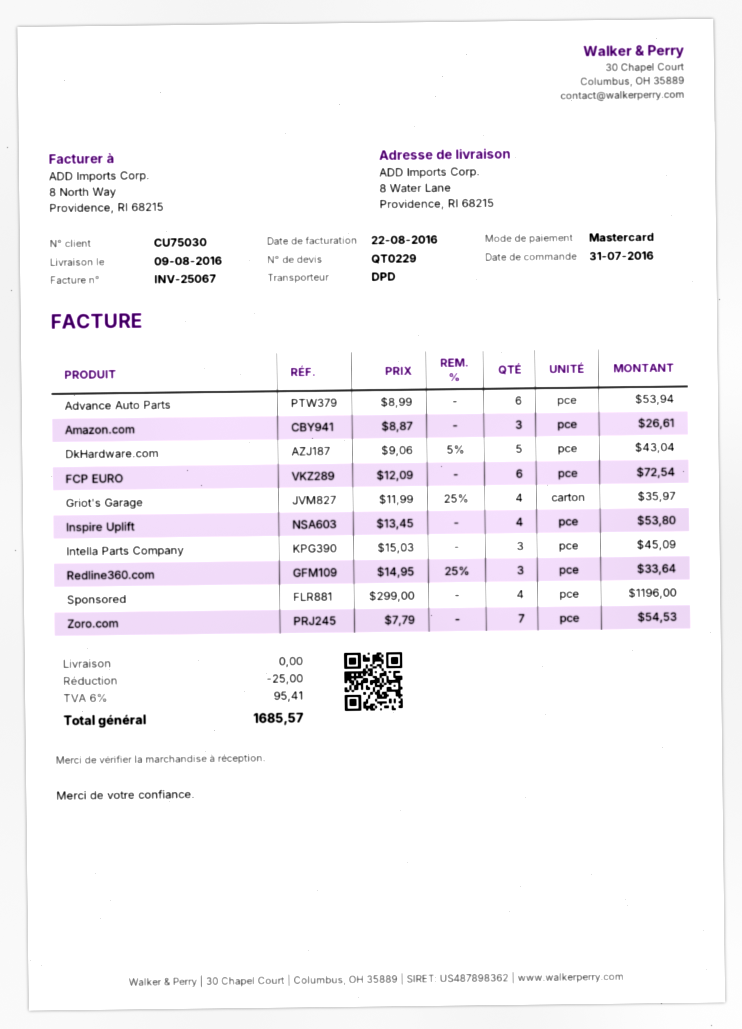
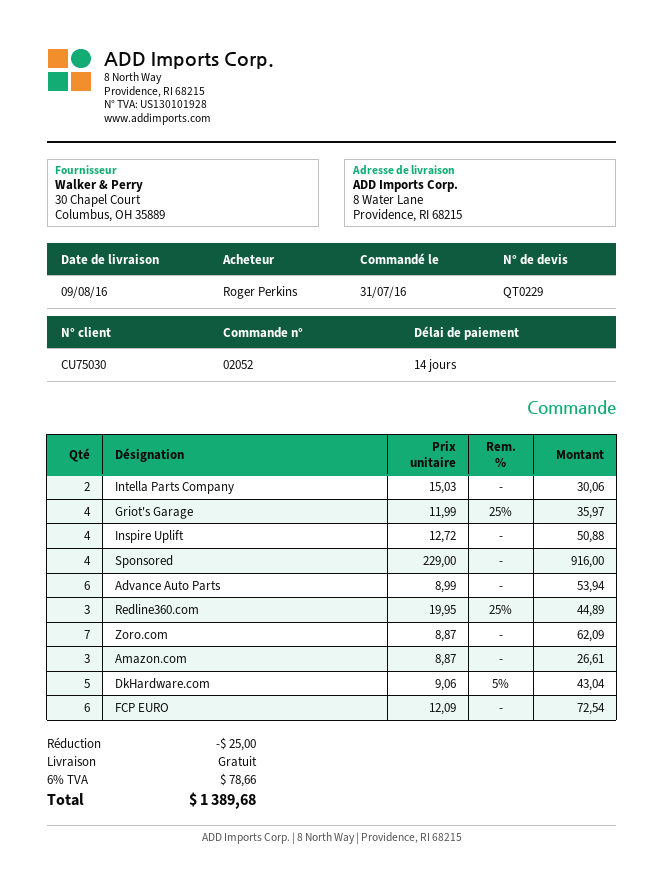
Inspire Uplift: 4 x 13.45 = 53.80 -> 4 x 12.72 = 50.88
Intella Parts Company: 3 x 15.03 = 45.09 -> 2 x 15.03 = 30.06
Redline360.com: 3 x 14.95 - 25% = 33.64 -> 3 x 19.95 - 25% = 44.89
Sponsored: 4 x 299.00 = 1196.00 -> 4 x 229.00 = 916.00
Zoro.com: 7 x 7.79 = 54.53 -> 7 x 8.87 = 62.09
tax: 6% = 95.41 -> 6% = 78.66
total: 1685.57 -> 1389.68

